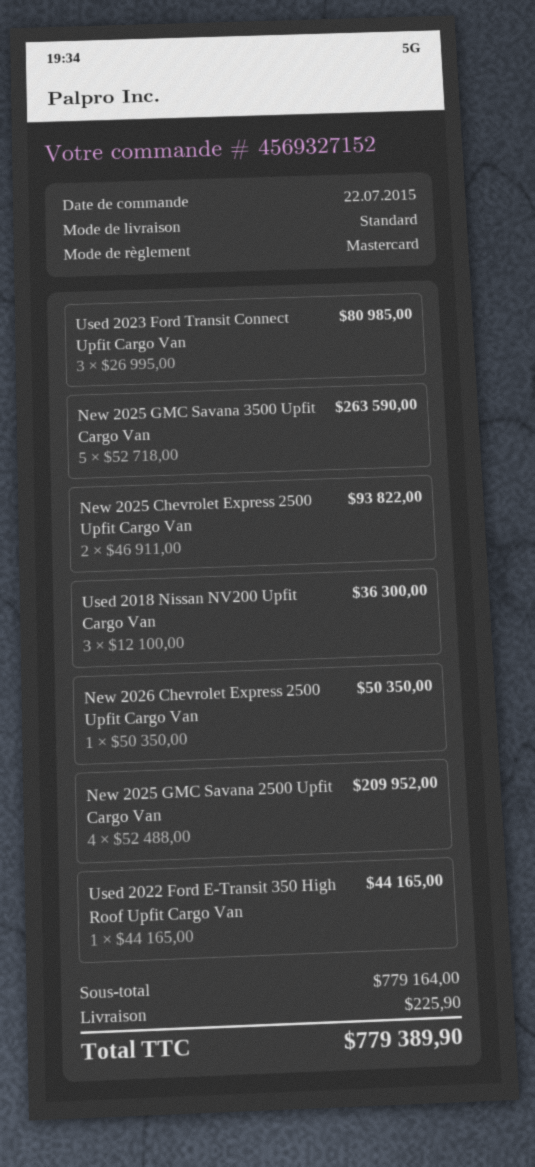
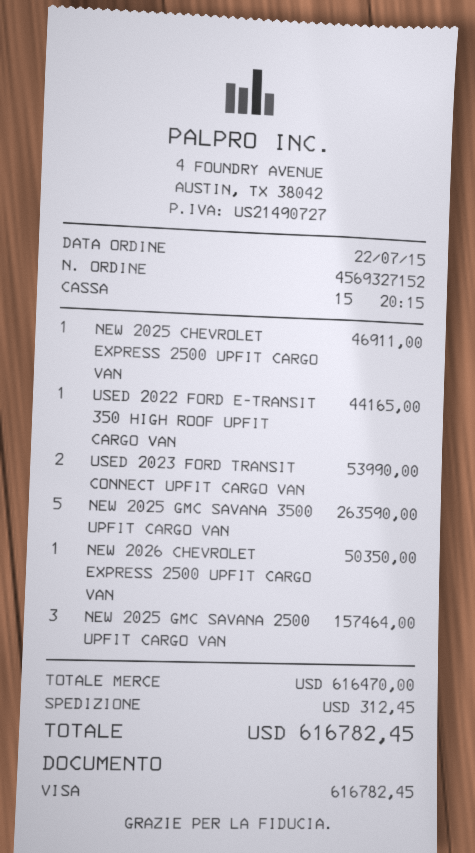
payment method: Mastercard -> Visa
Used 2023 Ford Transit Connect Upfit Cargo Van: 3 for 80985.00 -> 2 for 53990.00
New 2025 Chevrolet Express 2500 Upfit Cargo Van: 2 for 93822.00 -> 1 for 46911.00
Used 2018 Nissan NV200 Upfit Cargo Van: 3 for 36300.00 -> none
New 2025 GMC Savana 2500 Upfit Cargo Van: 4 for 209952.00 -> 3 for 157464.00
subtotal: 779164.00 -> 616470.00
shipping: 225.90 -> 312.45
total: 779389.90 -> 616782.45

